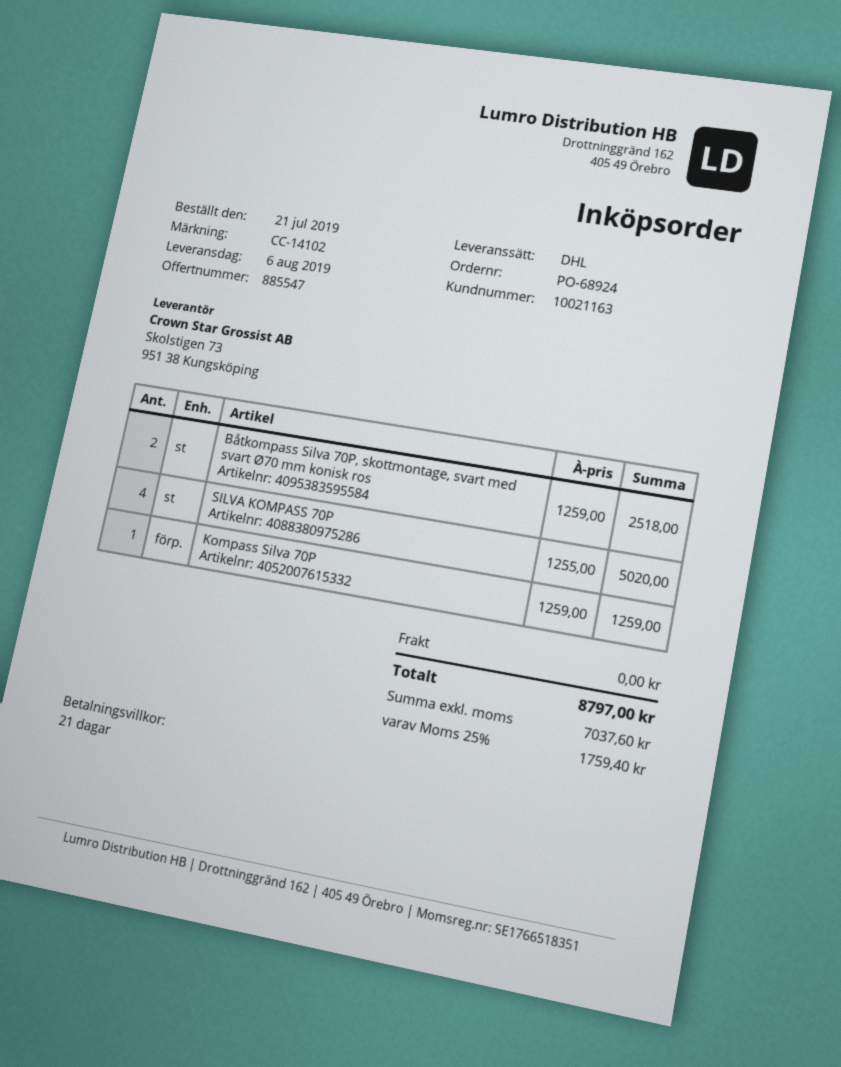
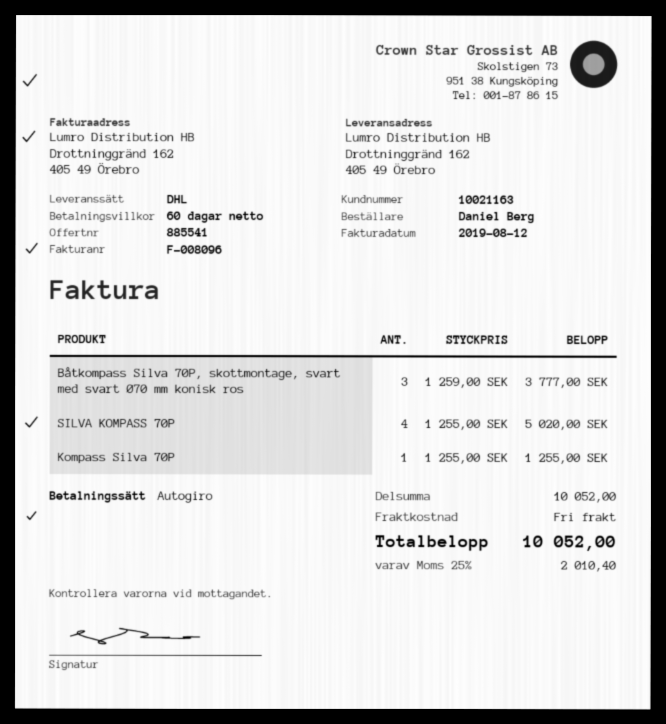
quote number: 885547 -> 885541
payment terms: 21 days -> 60 days
Båtkompass Silva 70P, skottmontage, svart med svart Ø70 mm konisk ros: 2 x 1259.00 = 2518.00 -> 3 x 1259.00 = 3777.00
Kompass Silva 70P: 1 x 1259.00 = 1259.00 -> 1 x 1255.00 = 1255.00
tax: 25% = 1759.40 -> 25% = 2010.40
total: 8797.00 -> 10052.00

